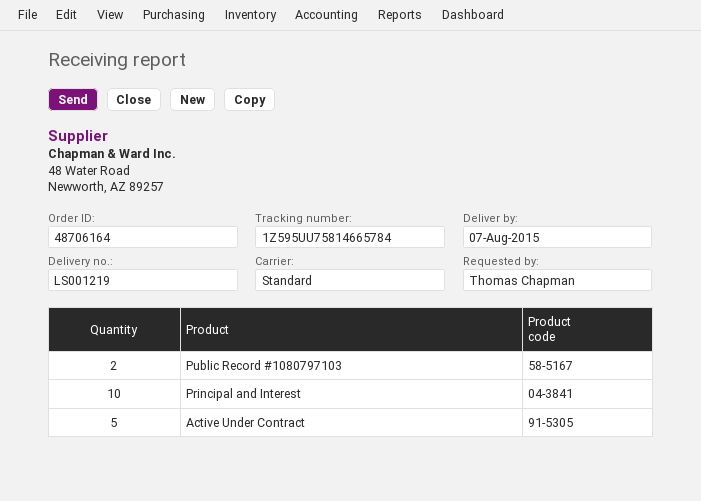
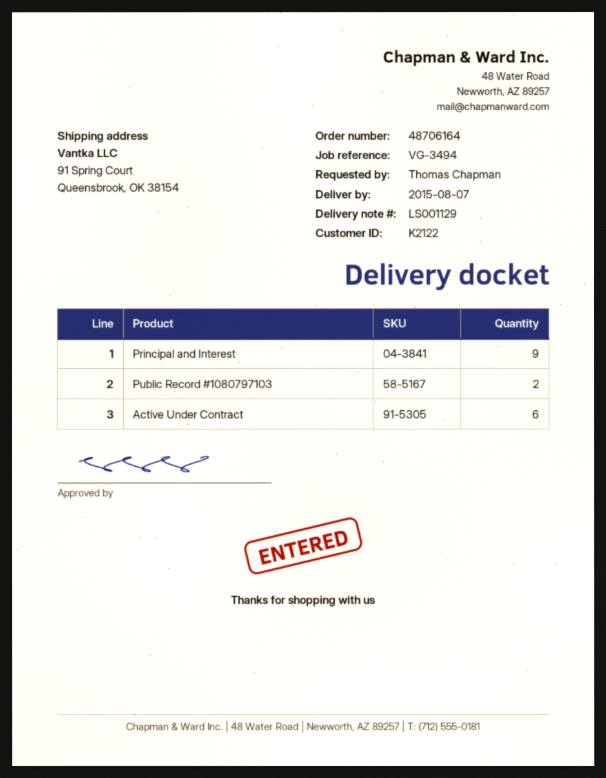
delivery note number: LS001219 -> LS001129
Principal and Interest: 10 -> 9
Active Under Contract: 5 -> 6

